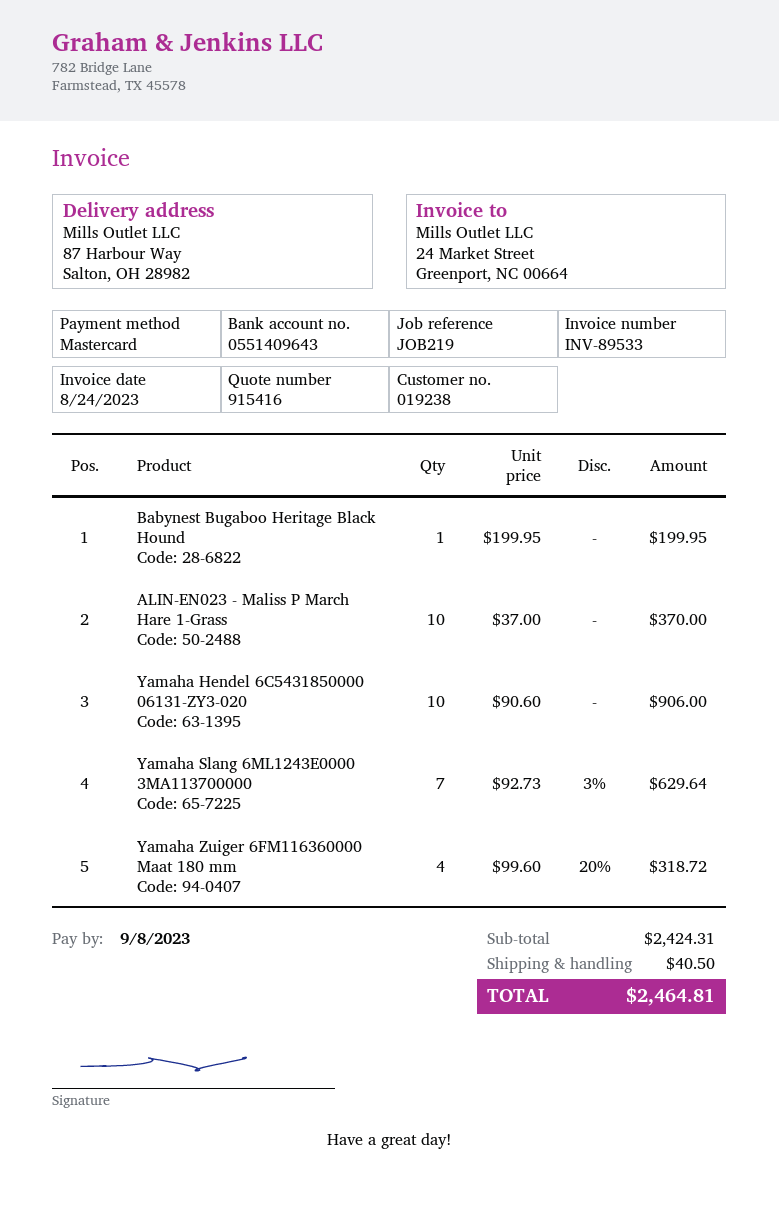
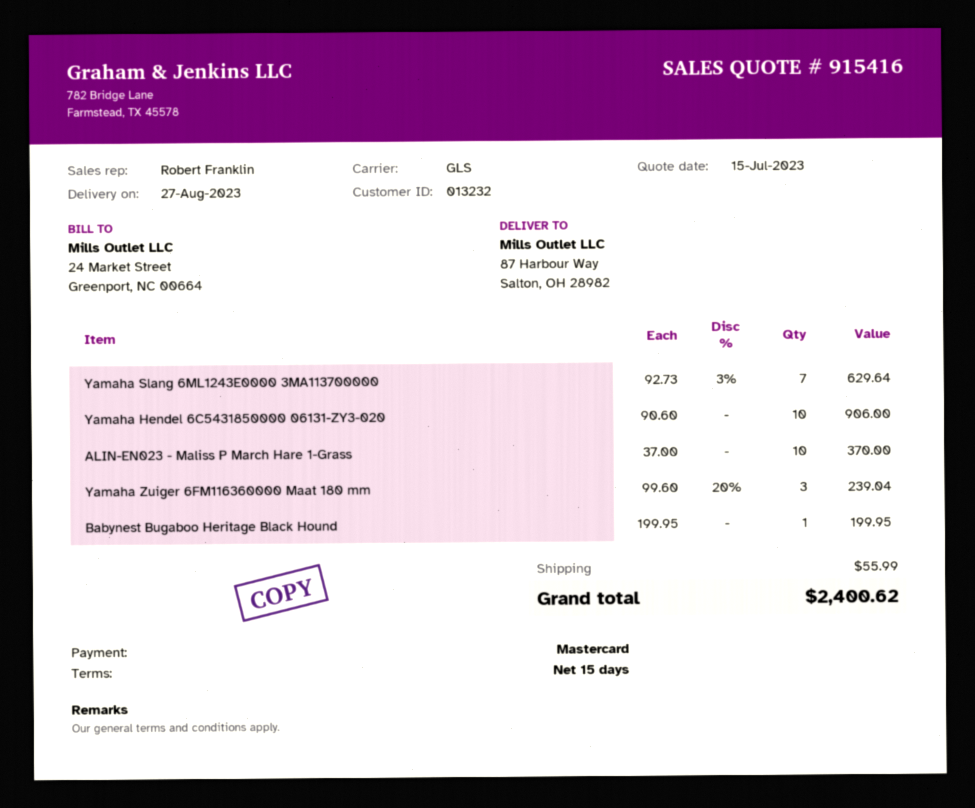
customer number: 019238 -> 013232
Yamaha Zuiger 6FM116360000 Maat 180 mm: 4 x 99.60 - 20% = 318.72 -> 3 x 99.60 - 20% = 239.04
shipping: 40.50 -> 55.99
total: 2464.81 -> 2400.62

